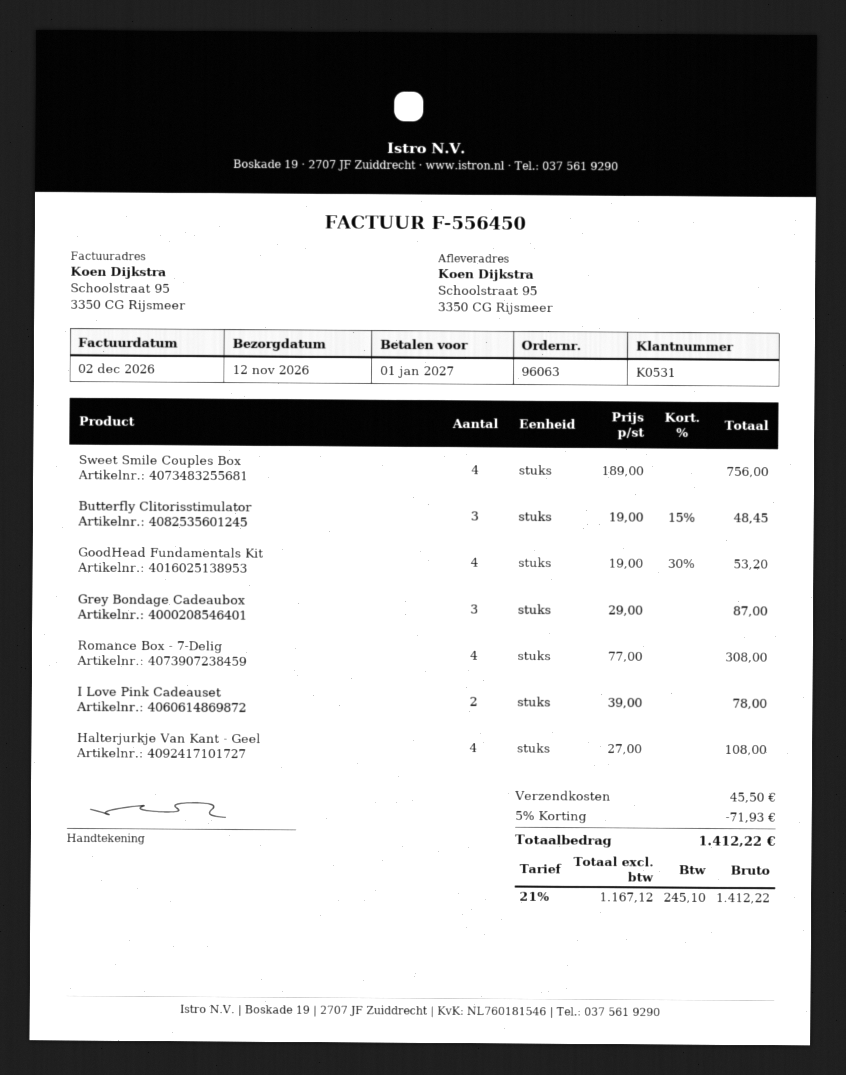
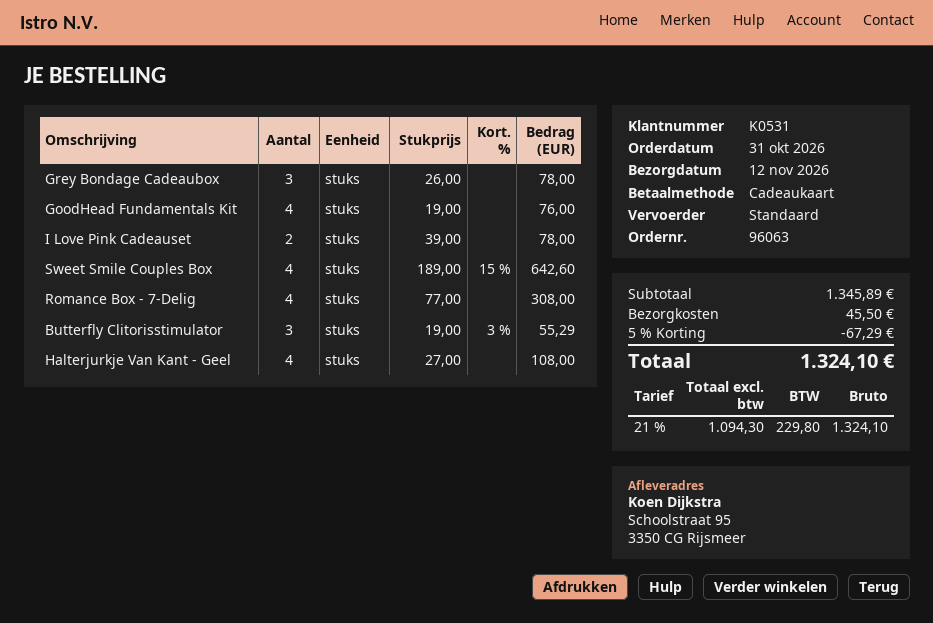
Sweet Smile Couples Box: 4 x 189.00 = 756.00 -> 4 x 189.00 - 15% = 642.60
Butterfly Clitorisstimulator: 3 x 19.00 - 15% = 48.45 -> 3 x 19.00 - 3% = 55.29
GoodHead Fundamentals Kit: 4 x 19.00 - 30% = 53.20 -> 4 x 19.00 = 76.00
Grey Bondage Cadeaubox: 3 x 29.00 = 87.00 -> 3 x 26.00 = 78.00
discount: 5% = 71.93 -> 5% = 67.29
net: 1167.12 -> 1094.30
tax: 21% = 245.10 -> 21% = 229.80
total: 1412.22 -> 1324.10

